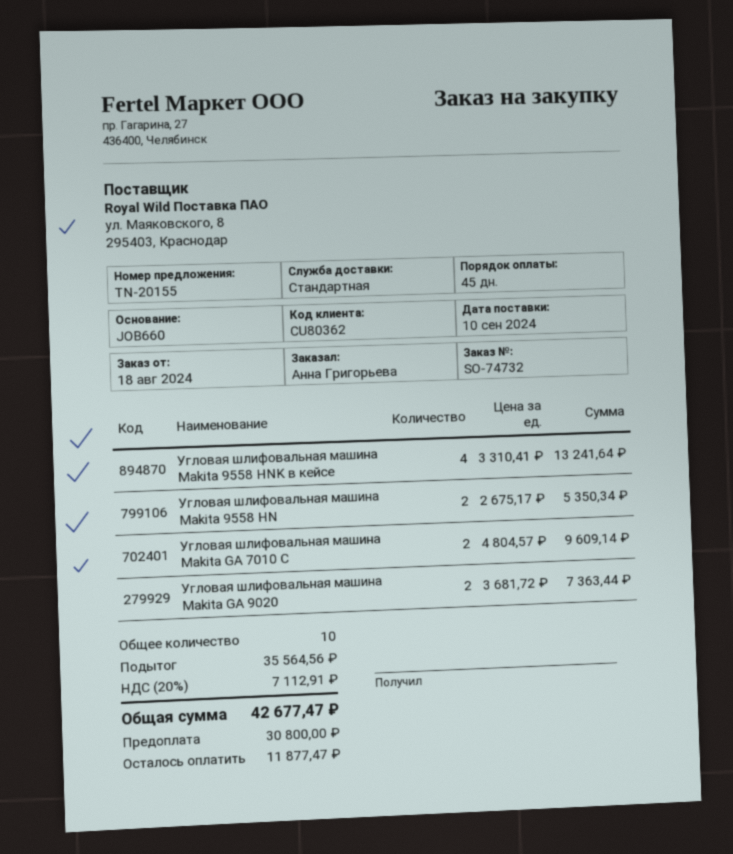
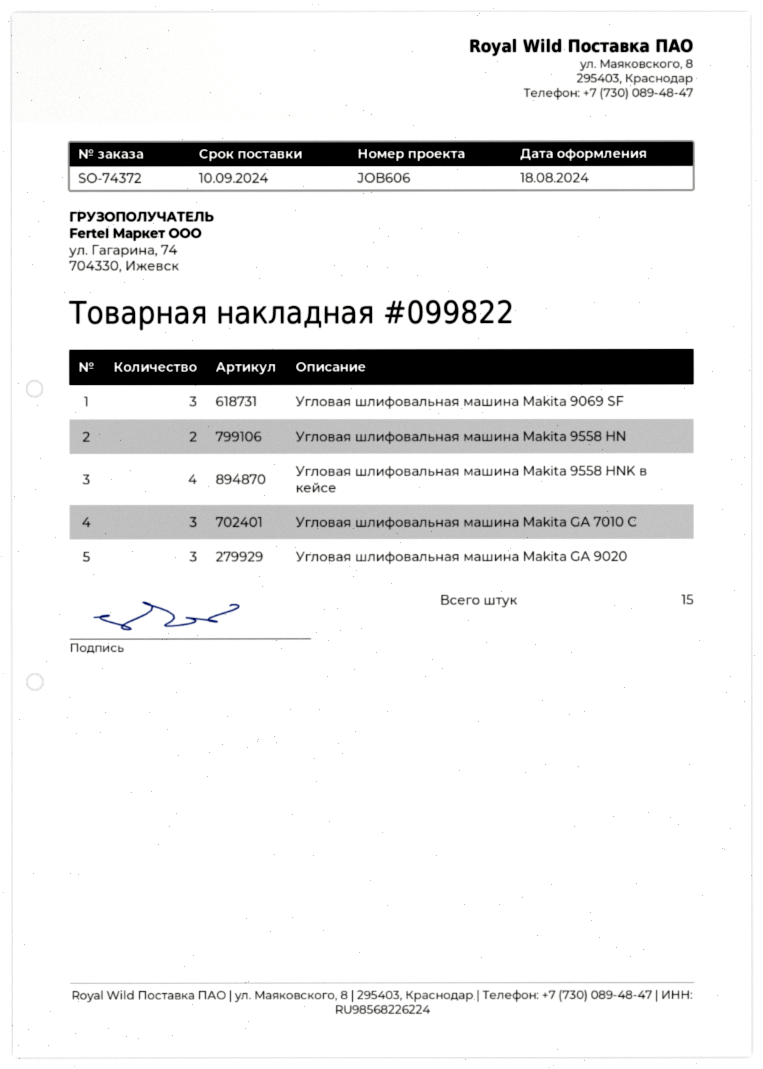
order number: SO-74732 -> SO-74372
reference: JOB660 -> JOB606
Угловая шлифовальная машина Makita GA 7010 C: 2 -> 3
Угловая шлифовальная машина Makita GA 9020: 2 -> 3
Угловая шлифовальная машина Makita 9069 SF: none -> 3
total quantity: 10 -> 15

